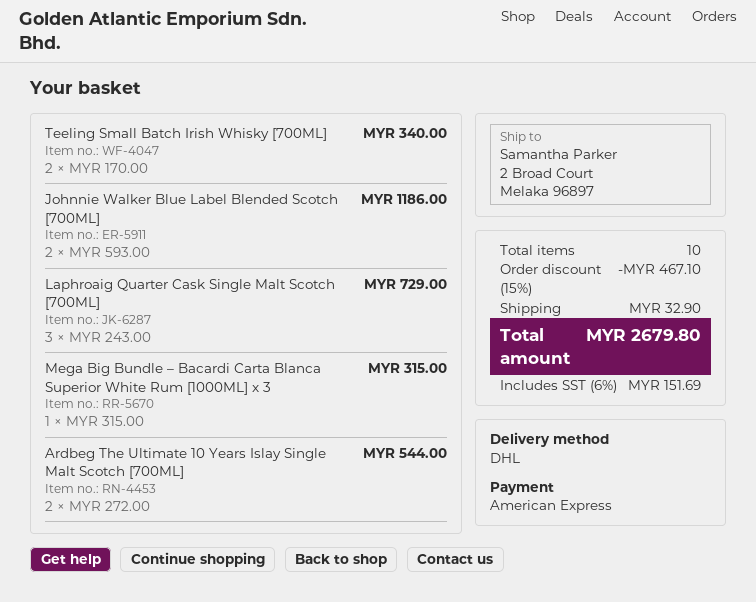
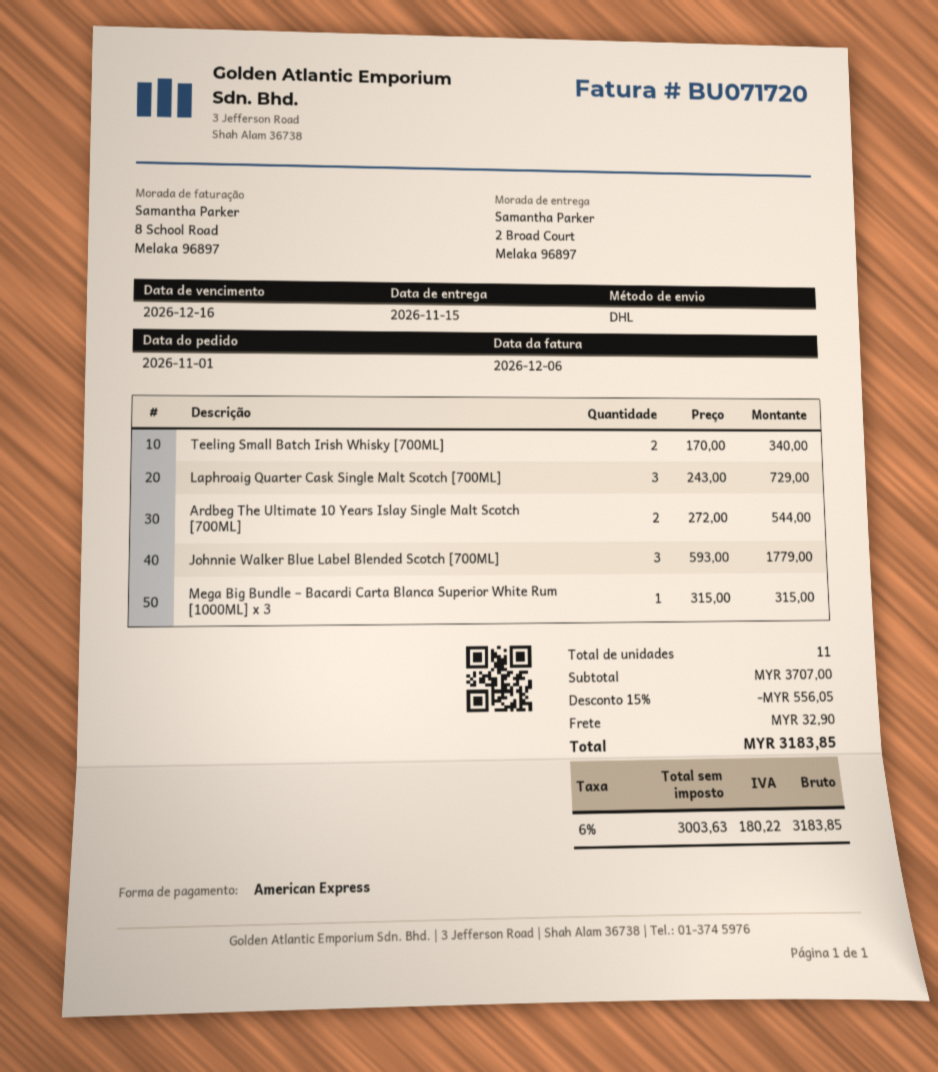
Johnnie Walker Blue Label Blended Scotch [700ML]: 2 x 593.00 = 1186.00 -> 3 x 593.00 = 1779.00
total quantity: 10 -> 11
discount: 15% = 467.10 -> 15% = 556.05
tax: 6% = 151.69 -> 6% = 180.22
total: 2679.80 -> 3183.85

